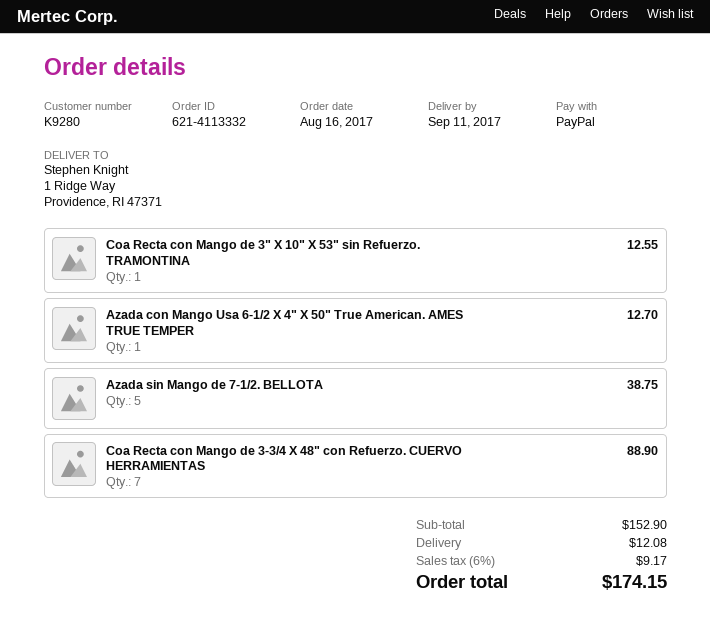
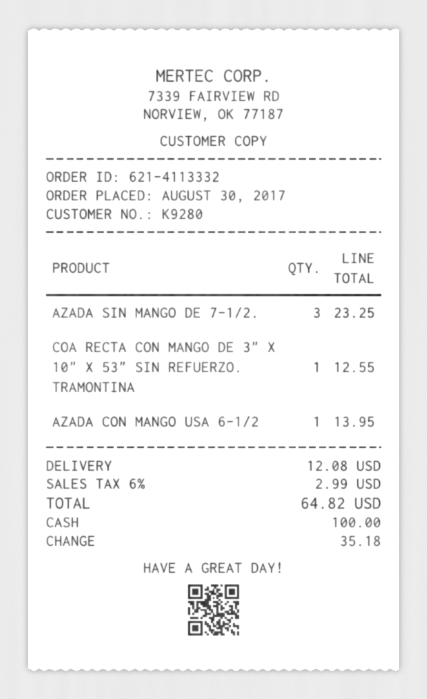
order date: 2017-08-16 -> 2017-08-30
payment method: PayPal -> cash
Azada con Mango Usa 6-1/2 X 4" X 50" True American. AMES TRUE TEMPER: 1 for 12.70 -> 1 for 13.95
Azada sin Mango de 7-1/2. BELLOTA: 5 for 38.75 -> 3 for 23.25
Coa Recta con Mango de 3-3/4 X 48" con Refuerzo. CUERVO HERRAMIENTAS: 7 for 88.90 -> none
tax: 6% = 9.17 -> 6% = 2.99
total: 174.15 -> 64.82

